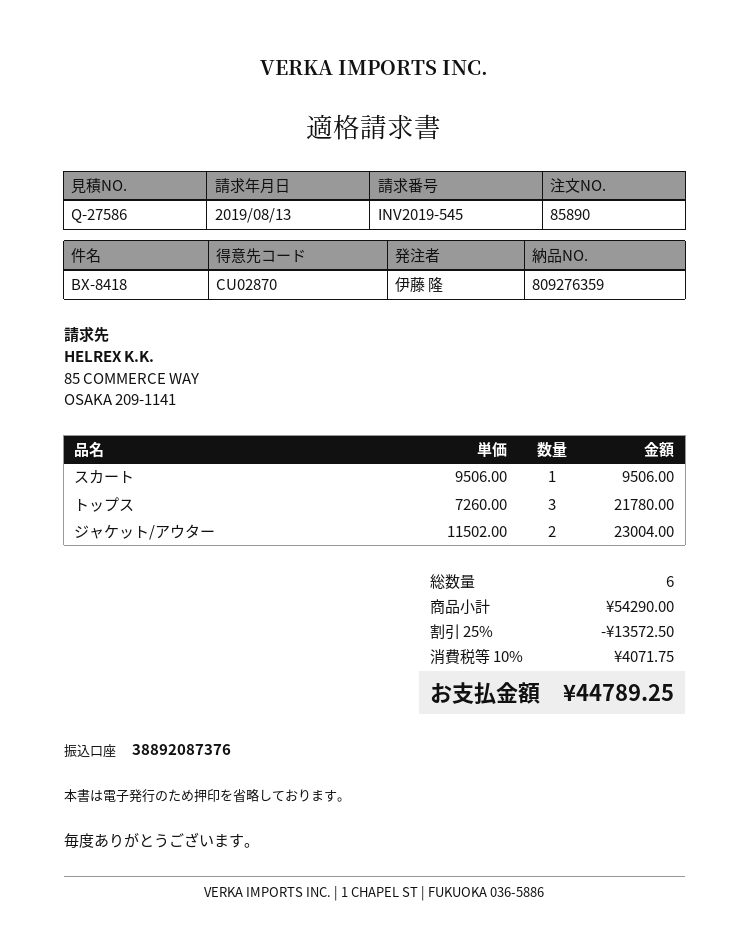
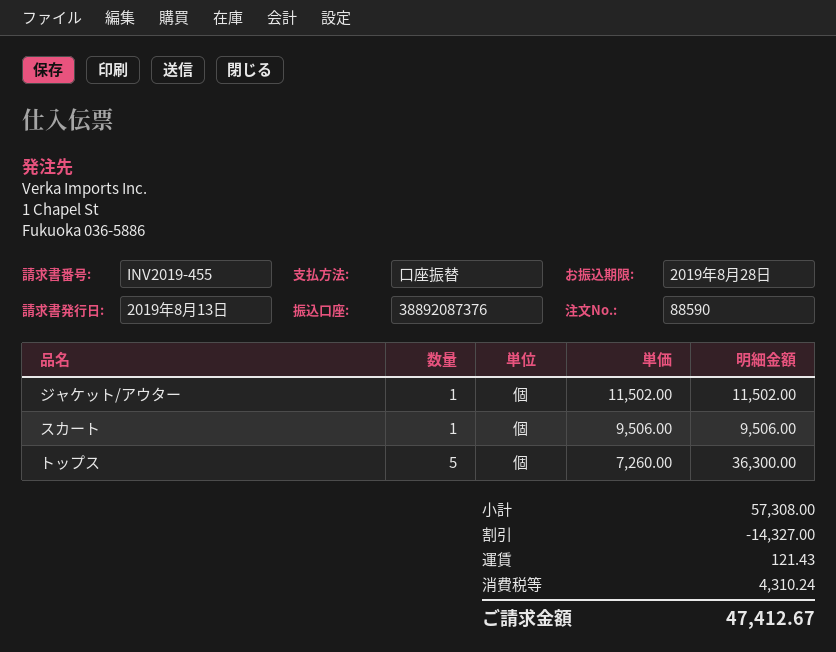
order number: 85890 -> 88590
invoice number: INV2019-545 -> INV2019-455
トップス: 3 x 7260.00 = 21780.00 -> 5 x 7260.00 = 36300.00
ジャケット/アウター: 2 x 11502.00 = 23004.00 -> 1 x 11502.00 = 11502.00
subtotal: 54290.00 -> 57308.00
discount: 13572.50 -> 14327.00
shipping: none -> 121.43
tax: 4071.75 -> 4310.24
total: 44789.25 -> 47412.67

